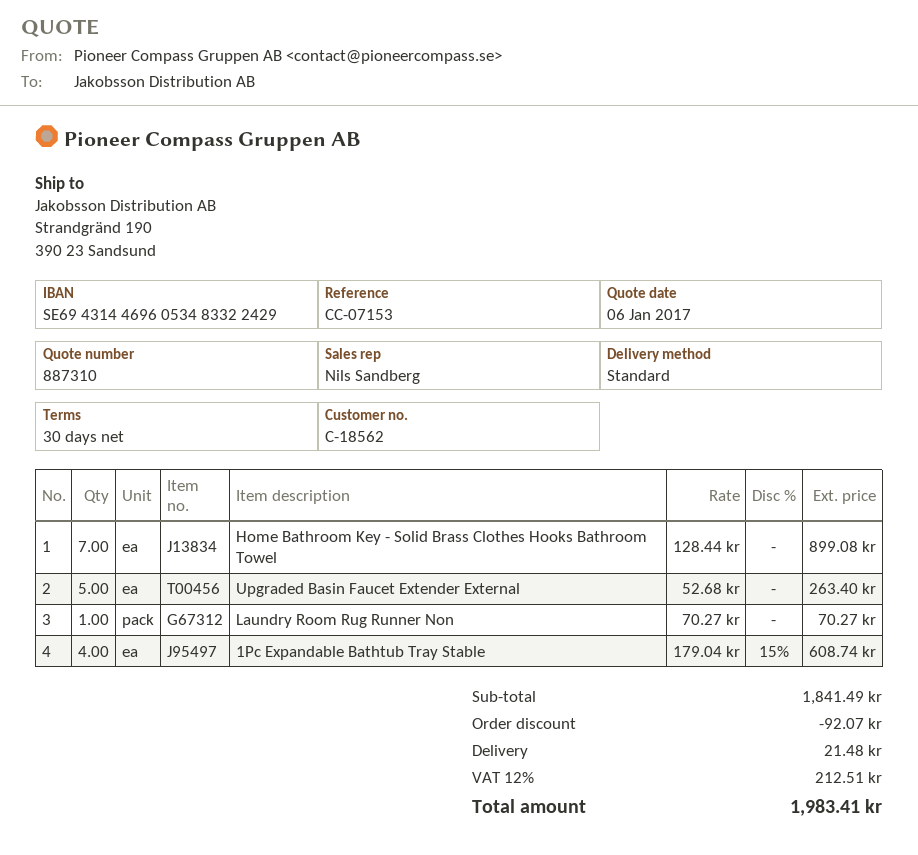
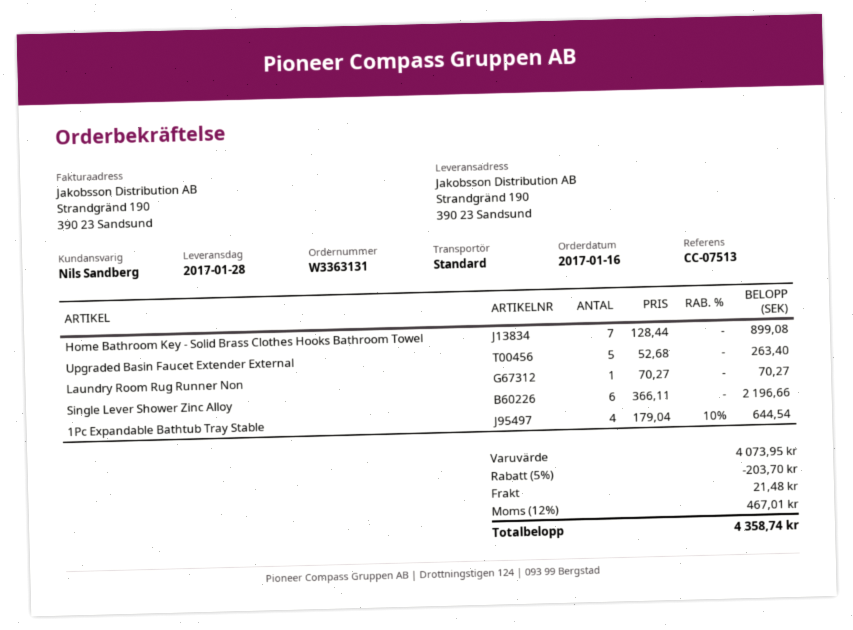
reference: CC-07153 -> CC-07513
1Pc Expandable Bathtub Tray Stable: 4 x 179.04 - 15% = 608.74 -> 4 x 179.04 - 10% = 644.54
Single Lever Shower Zinc Alloy: none -> 6 x 366.11 = 2196.66
subtotal: 1841.49 -> 4073.95
discount: 92.07 -> 203.70
tax: 12% = 212.51 -> 12% = 467.01
total: 1983.41 -> 4358.74

